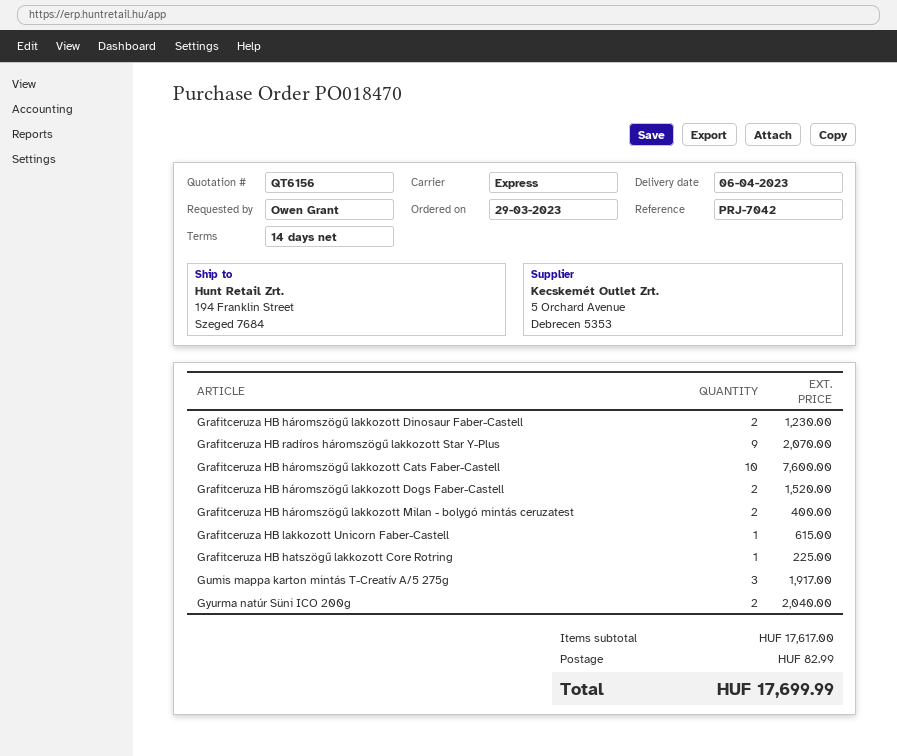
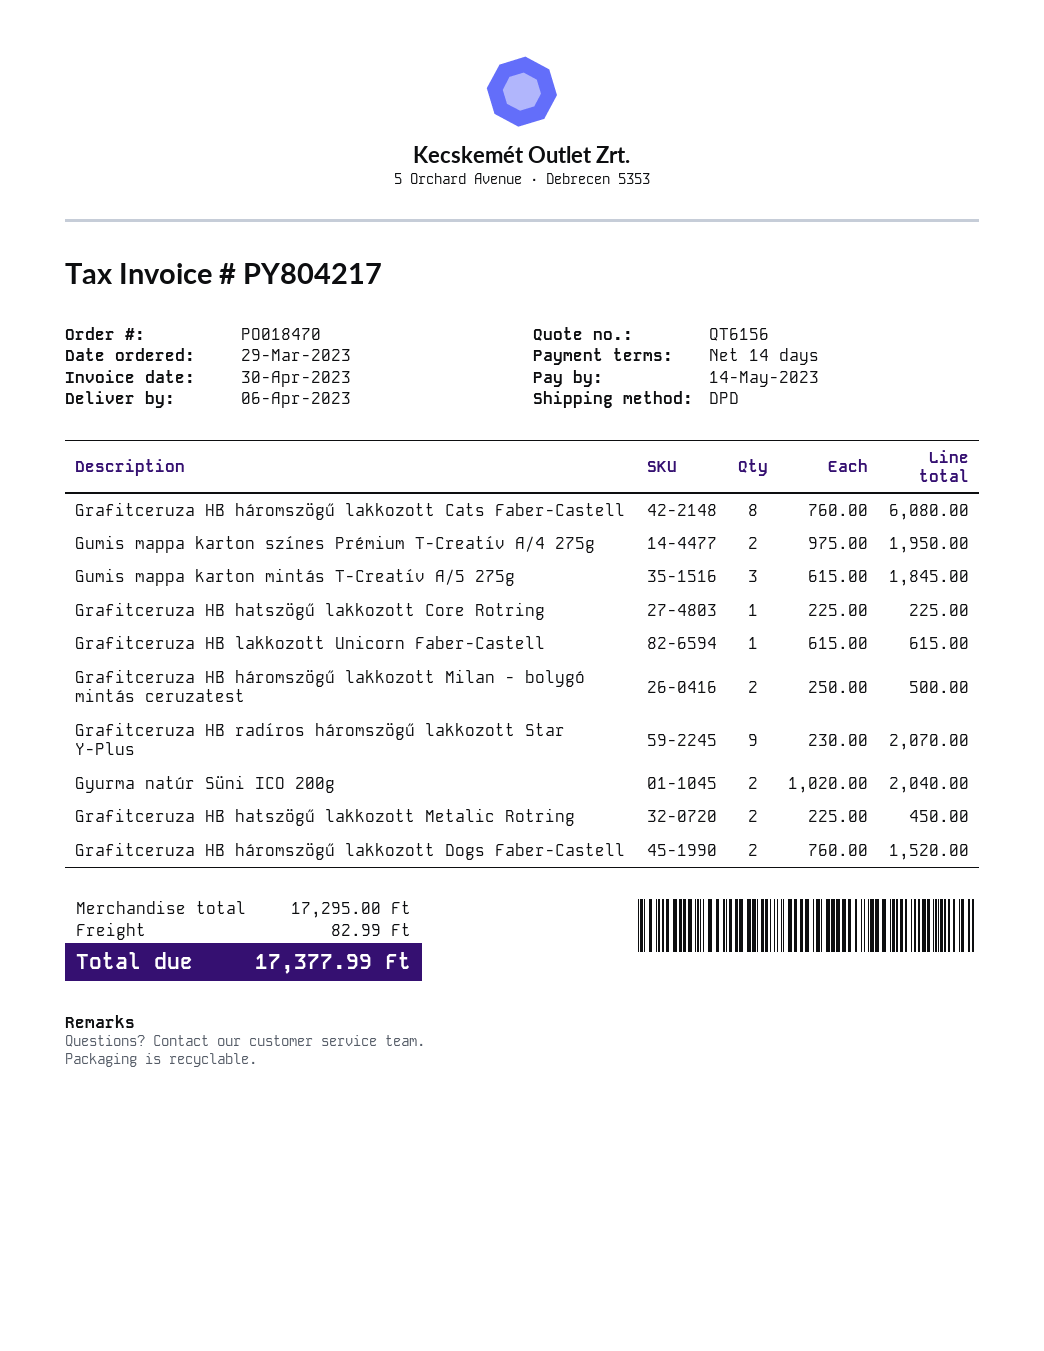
shipping method: express -> DPD
Grafitceruza HB háromszögű lakkozott Dinosaur Faber-Castell: 2 for 1230.00 -> none
Grafitceruza HB háromszögű lakkozott Cats Faber-Castell: 10 for 7600.00 -> 8 for 6080.00
Grafitceruza HB háromszögű lakkozott Milan - bolygó mintás ceruzatest: 2 for 400.00 -> 2 for 500.00
Gumis mappa karton mintás T-Creatív A/5 275g: 3 for 1917.00 -> 3 for 1845.00
Gumis mappa karton színes Prémium T-Creatív A/4 275g: none -> 2 for 1950.00
Grafitceruza HB hatszögű lakkozott Metalic Rotring: none -> 2 for 450.00
subtotal: 17617.00 -> 17295.00
total: 17699.99 -> 17377.99

